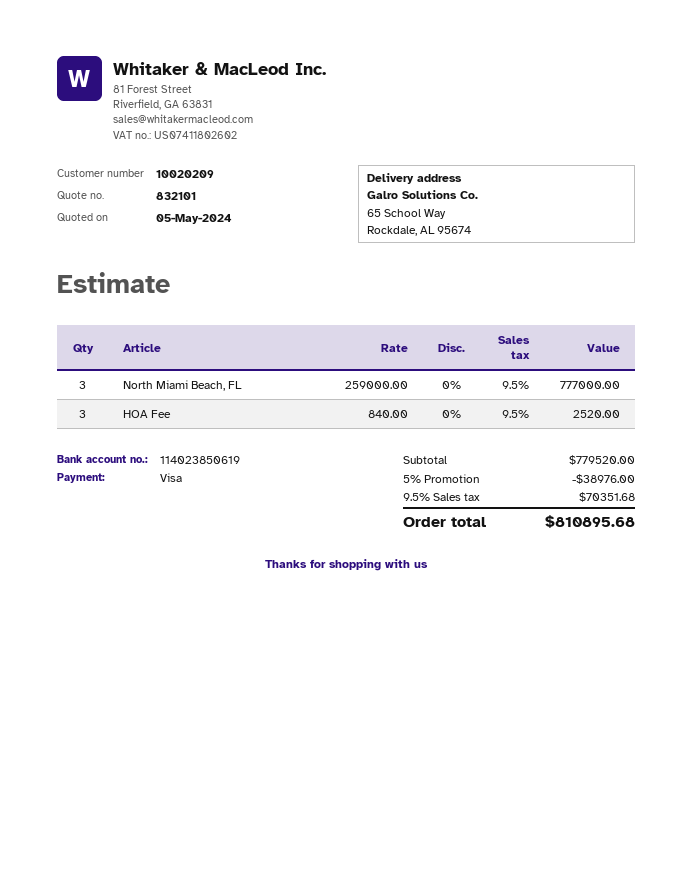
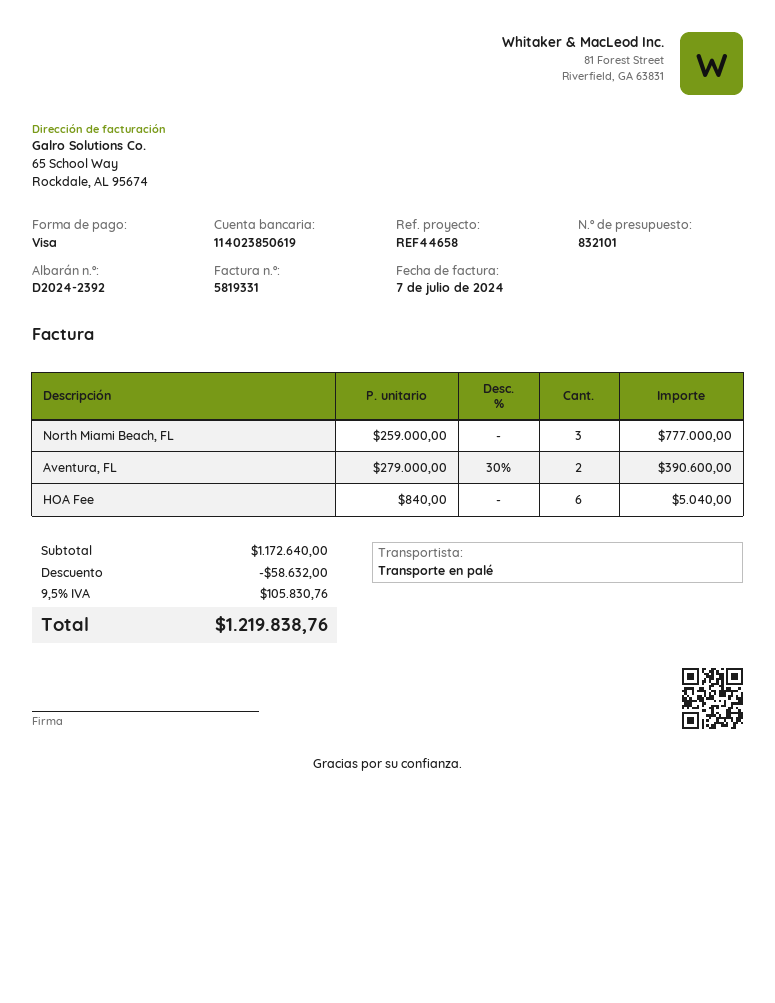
HOA Fee: 3 x 840.00 = 2520.00 -> 6 x 840.00 = 5040.00
Aventura, FL: none -> 2 x 279000.00 - 30% = 390600.00
subtotal: 779520.00 -> 1172640.00
discount: 38976.00 -> 58632.00
tax: 9.5% = 70351.68 -> 9.5% = 105830.76
total: 810895.68 -> 1219838.76

